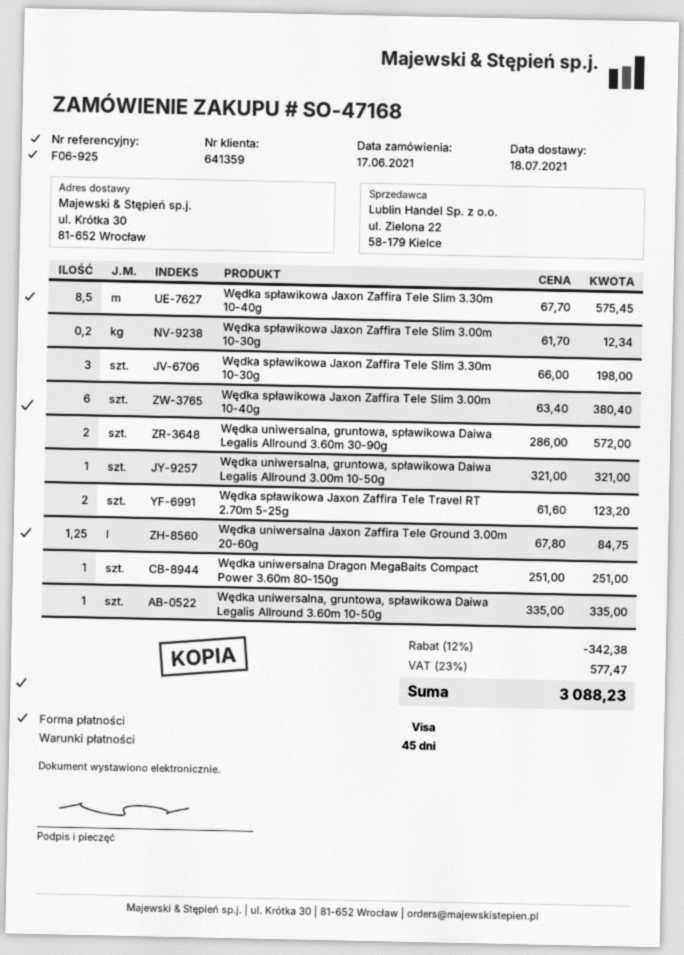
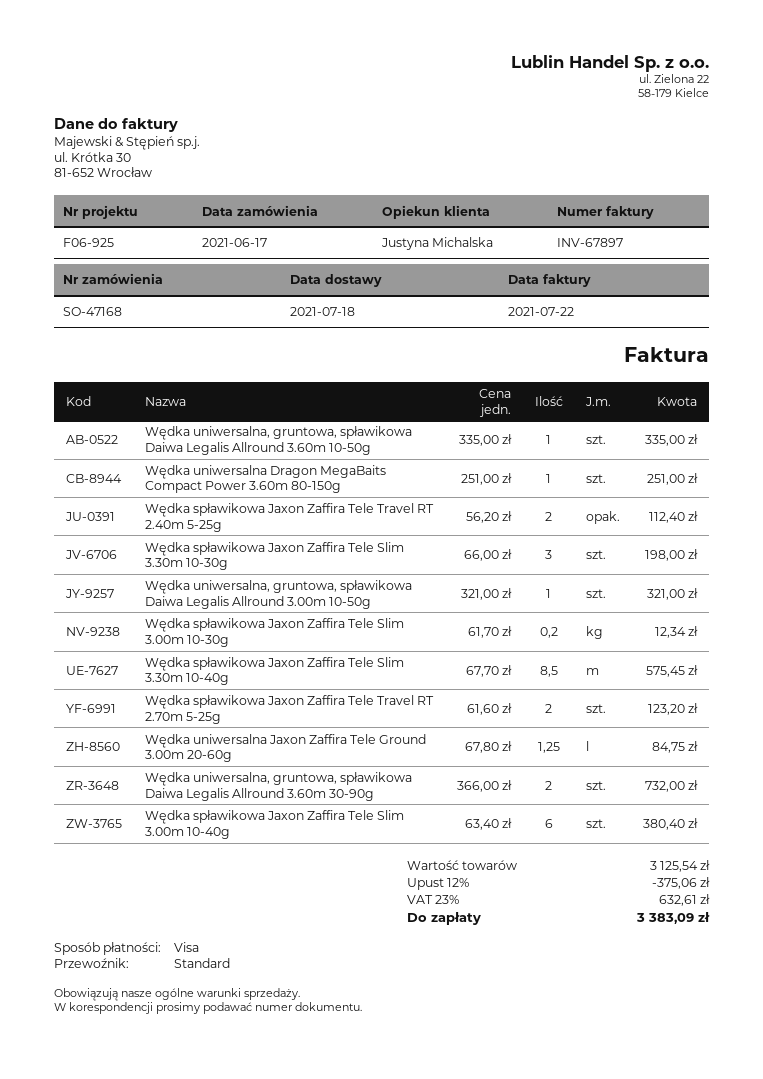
Wędka uniwersalna, gruntowa, spławikowa Daiwa Legalis Allround 3.60m 30-90g: 2 x 286.00 = 572.00 -> 2 x 366.00 = 732.00
Wędka spławikowa Jaxon Zaffira Tele Travel RT 2.40m 5-25g: none -> 2 x 56.20 = 112.40
discount: 12% = 342.38 -> 12% = 375.06
tax: 23% = 577.47 -> 23% = 632.61
total: 3088.23 -> 3383.09

